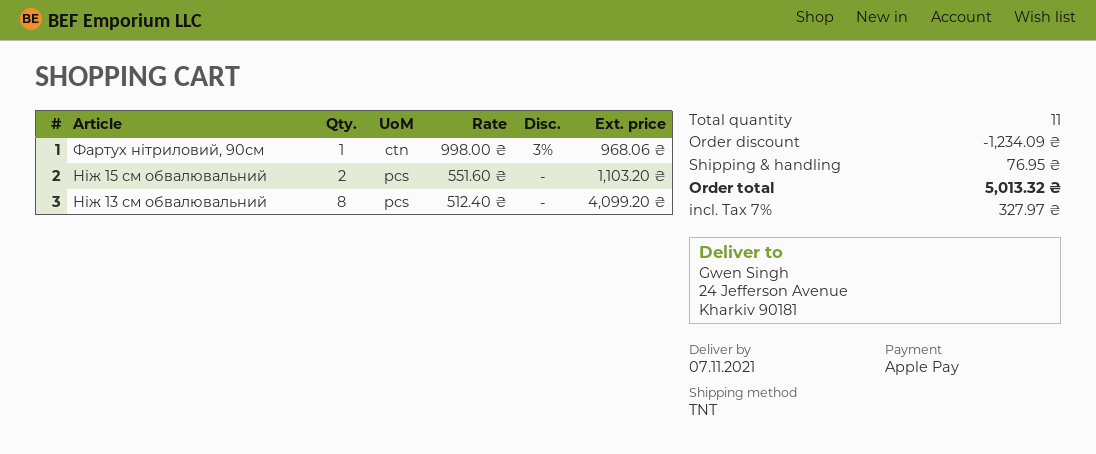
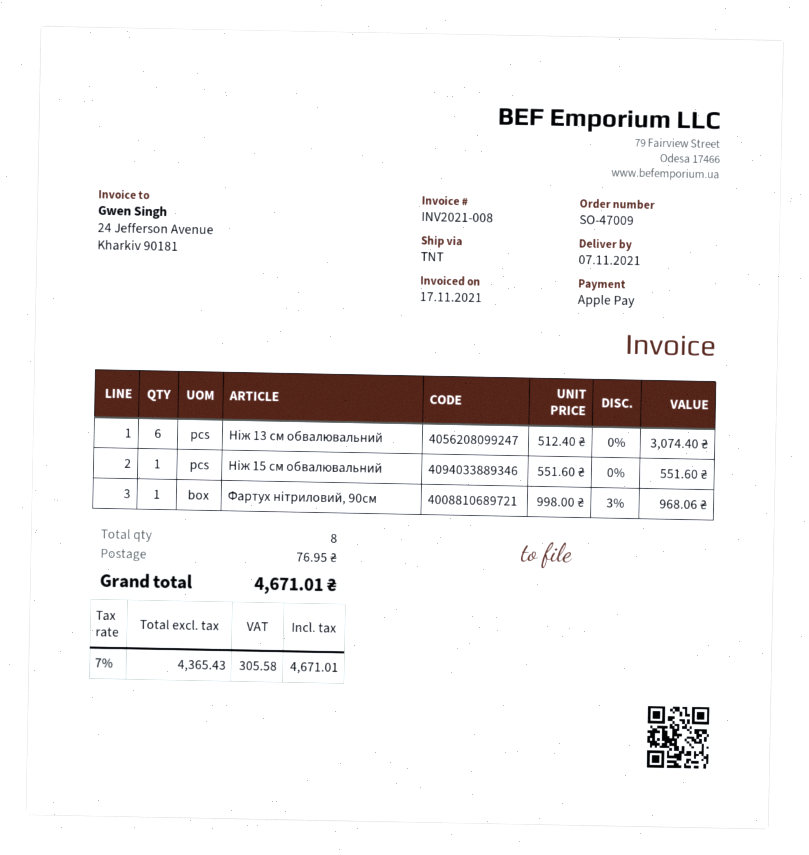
Ніж 15 см обвалювальний: 2 x 551.60 = 1103.20 -> 1 x 551.60 = 551.60
Ніж 13 см обвалювальний: 8 x 512.40 = 4099.20 -> 6 x 512.40 = 3074.40
total quantity: 11 -> 8
discount: 1234.09 -> none
tax: 7% = 327.97 -> 7% = 305.58
total: 5013.32 -> 4671.01

